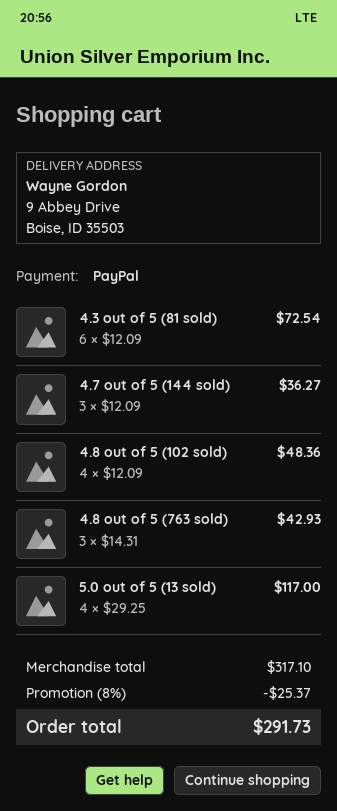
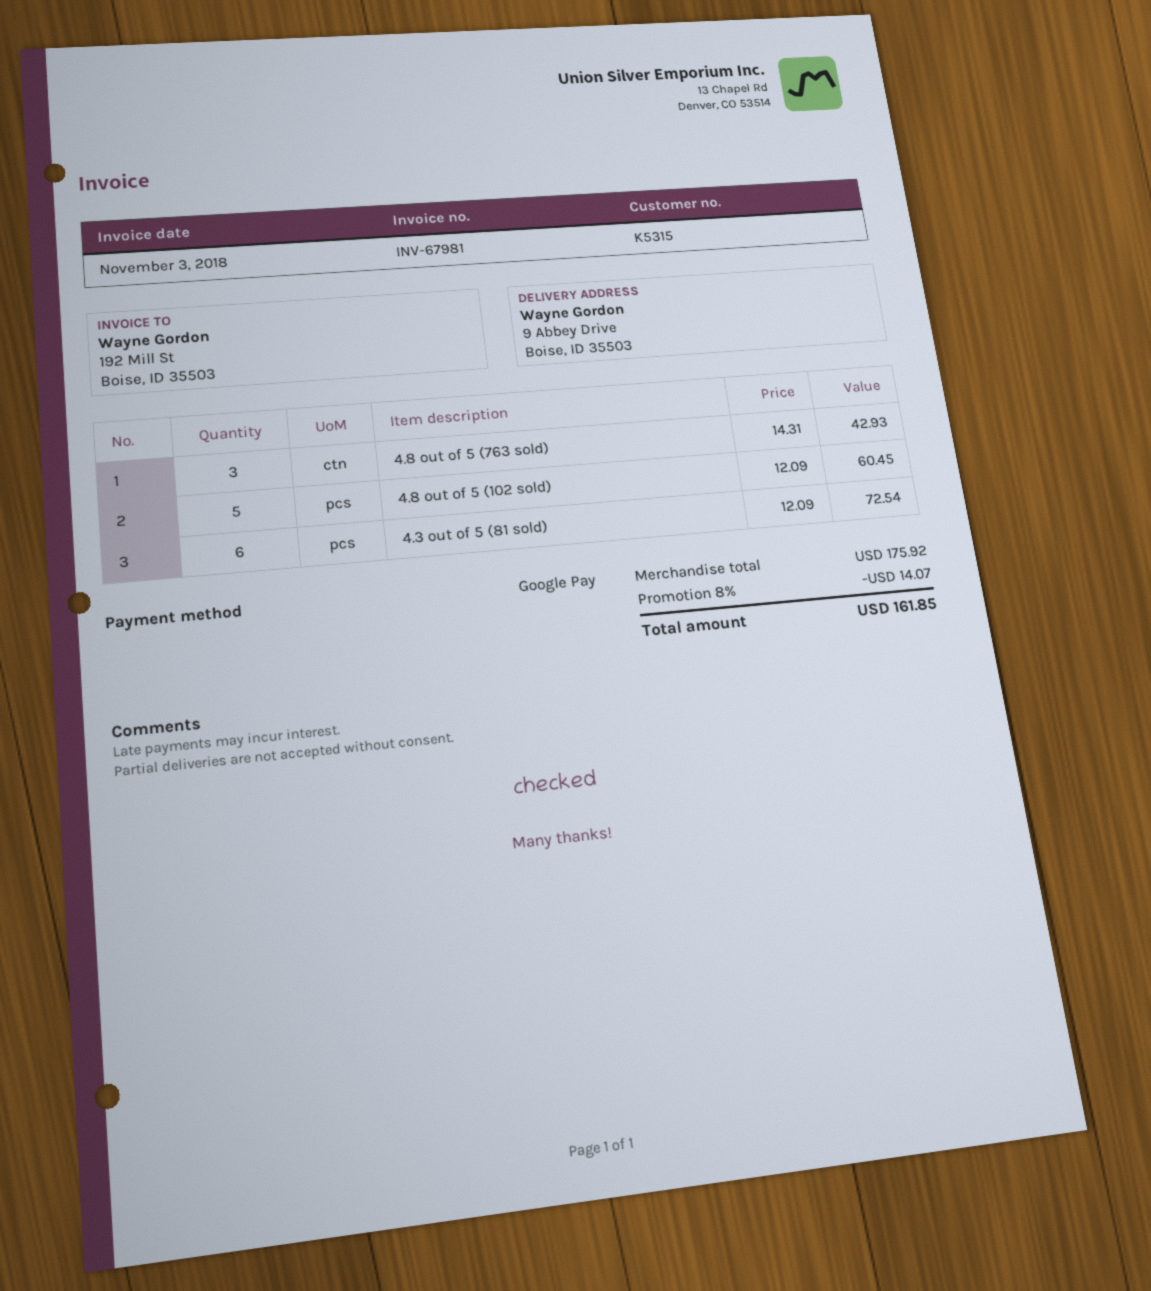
payment method: PayPal -> Google Pay
4.7 out of 5 (144 sold): 3 x 12.09 = 36.27 -> none
4.8 out of 5 (102 sold): 4 x 12.09 = 48.36 -> 5 x 12.09 = 60.45
5.0 out of 5 (13 sold): 4 x 29.25 = 117.00 -> none
subtotal: 317.10 -> 175.92
discount: 8% = 25.37 -> 8% = 14.07
total: 291.73 -> 161.85

